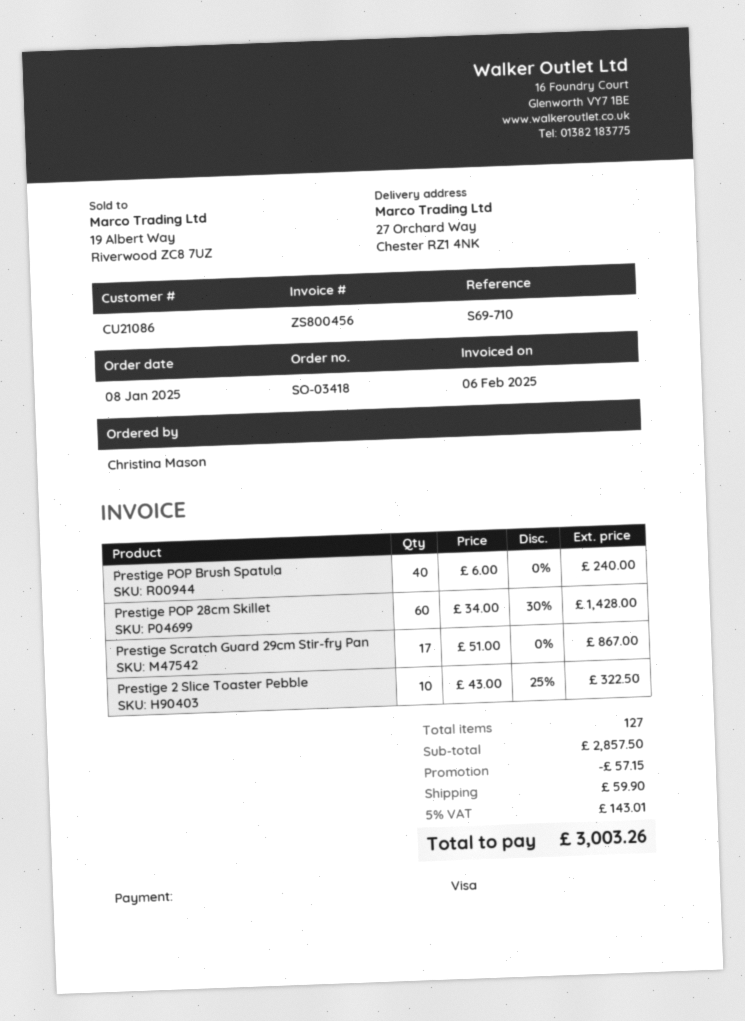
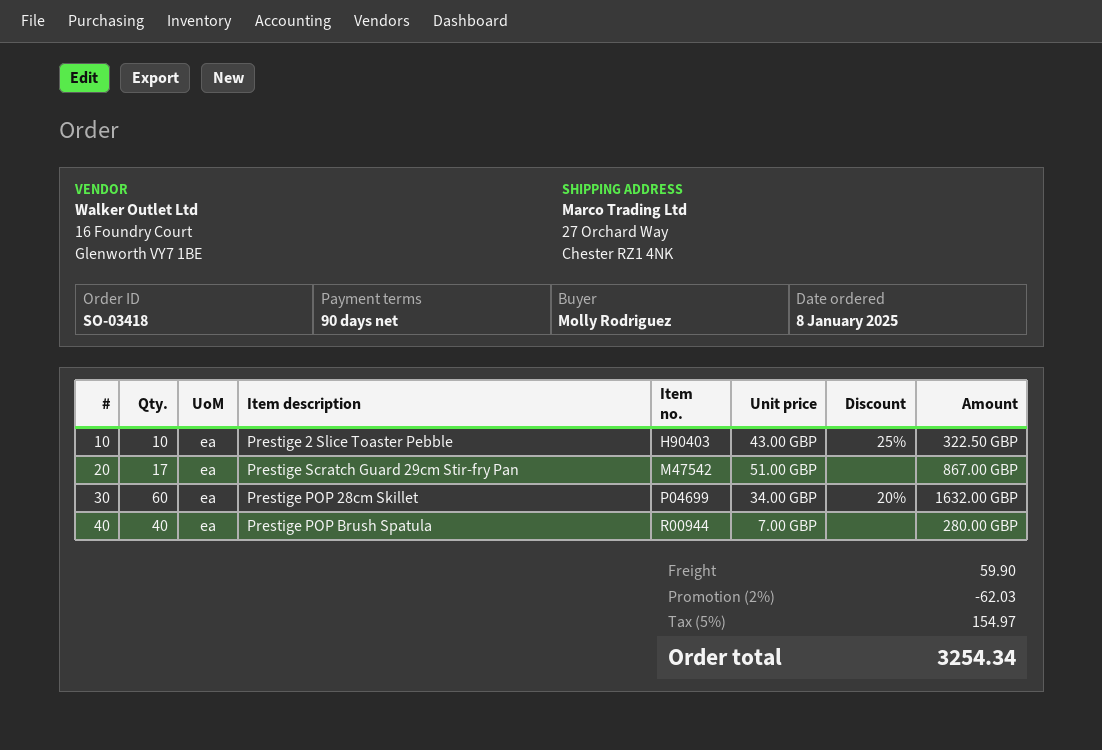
ordered by: Christina Mason -> Molly Rodriguez
Prestige POP Brush Spatula: 40 x 6.00 = 240.00 -> 40 x 7.00 = 280.00
Prestige POP 28cm Skillet: 60 x 34.00 - 30% = 1428.00 -> 60 x 34.00 - 20% = 1632.00
discount: 57.15 -> 62.03
tax: 5% = 143.01 -> 5% = 154.97
total: 3003.26 -> 3254.34

